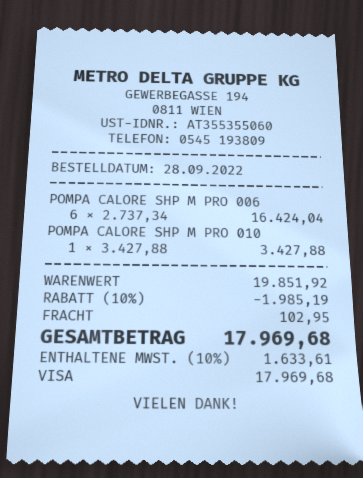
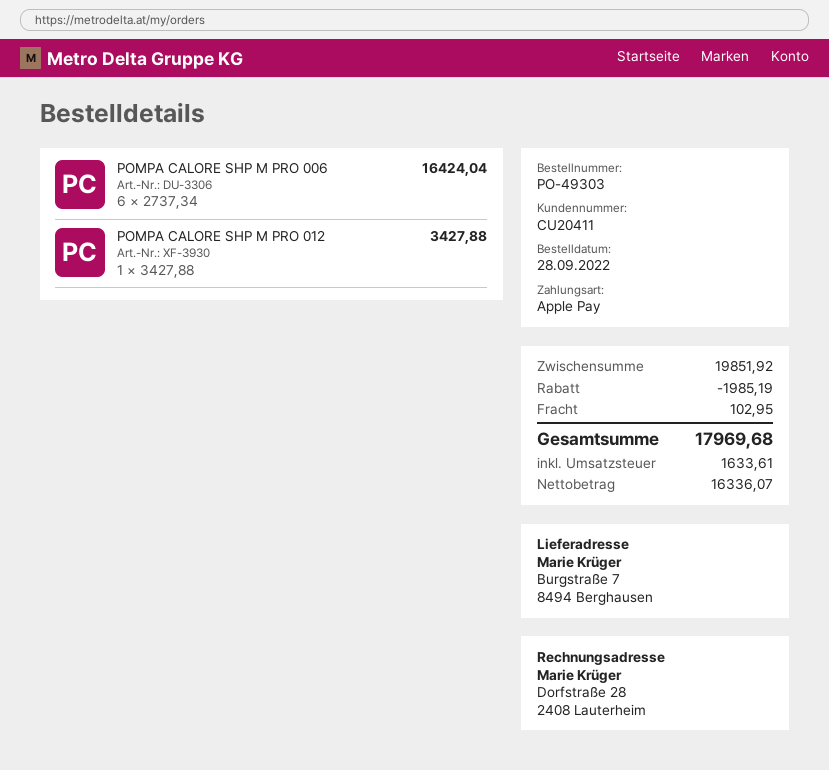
payment method: Visa -> Apple Pay
POMPA CALORE SHP M PRO 010: 1 x 3427.88 = 3427.88 -> none
POMPA CALORE SHP M PRO 012: none -> 1 x 3427.88 = 3427.88

